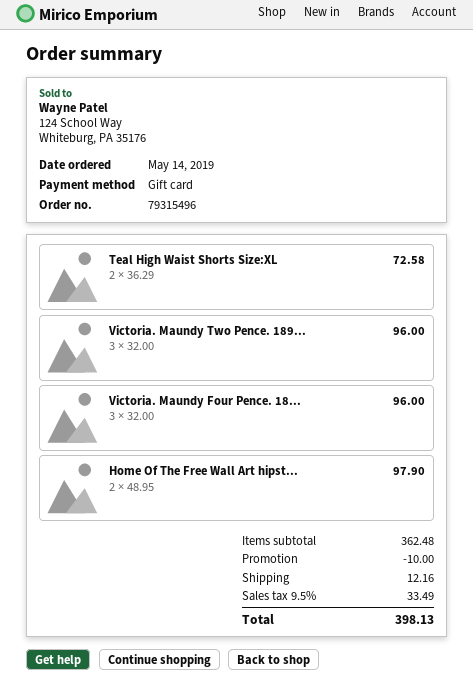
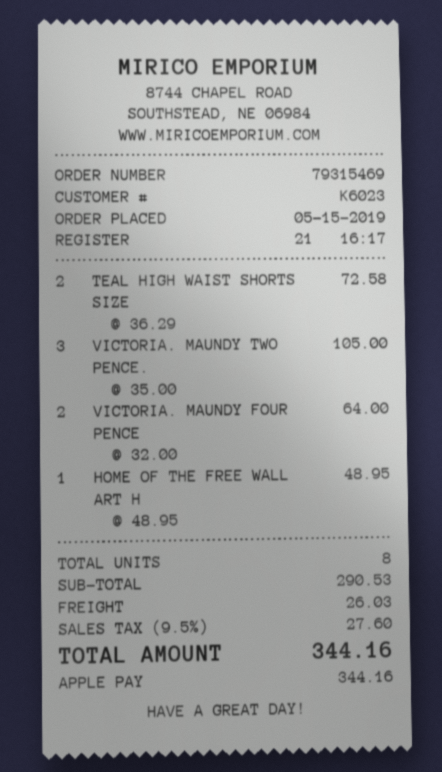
order number: 79315496 -> 79315469
order date: 2019-05-14 -> 2019-05-15
payment method: gift card -> Apple Pay
Victoria. Maundy Two Pence. 189...: 3 x 32.00 = 96.00 -> 3 x 35.00 = 105.00
Victoria. Maundy Four Pence. 18...: 3 x 32.00 = 96.00 -> 2 x 32.00 = 64.00
Home Of The Free Wall Art hipst...: 2 x 48.95 = 97.90 -> 1 x 48.95 = 48.95
subtotal: 362.48 -> 290.53
discount: 10.00 -> none
shipping: 12.16 -> 26.03
tax: 9.5% = 33.49 -> 9.5% = 27.60
total: 398.13 -> 344.16

